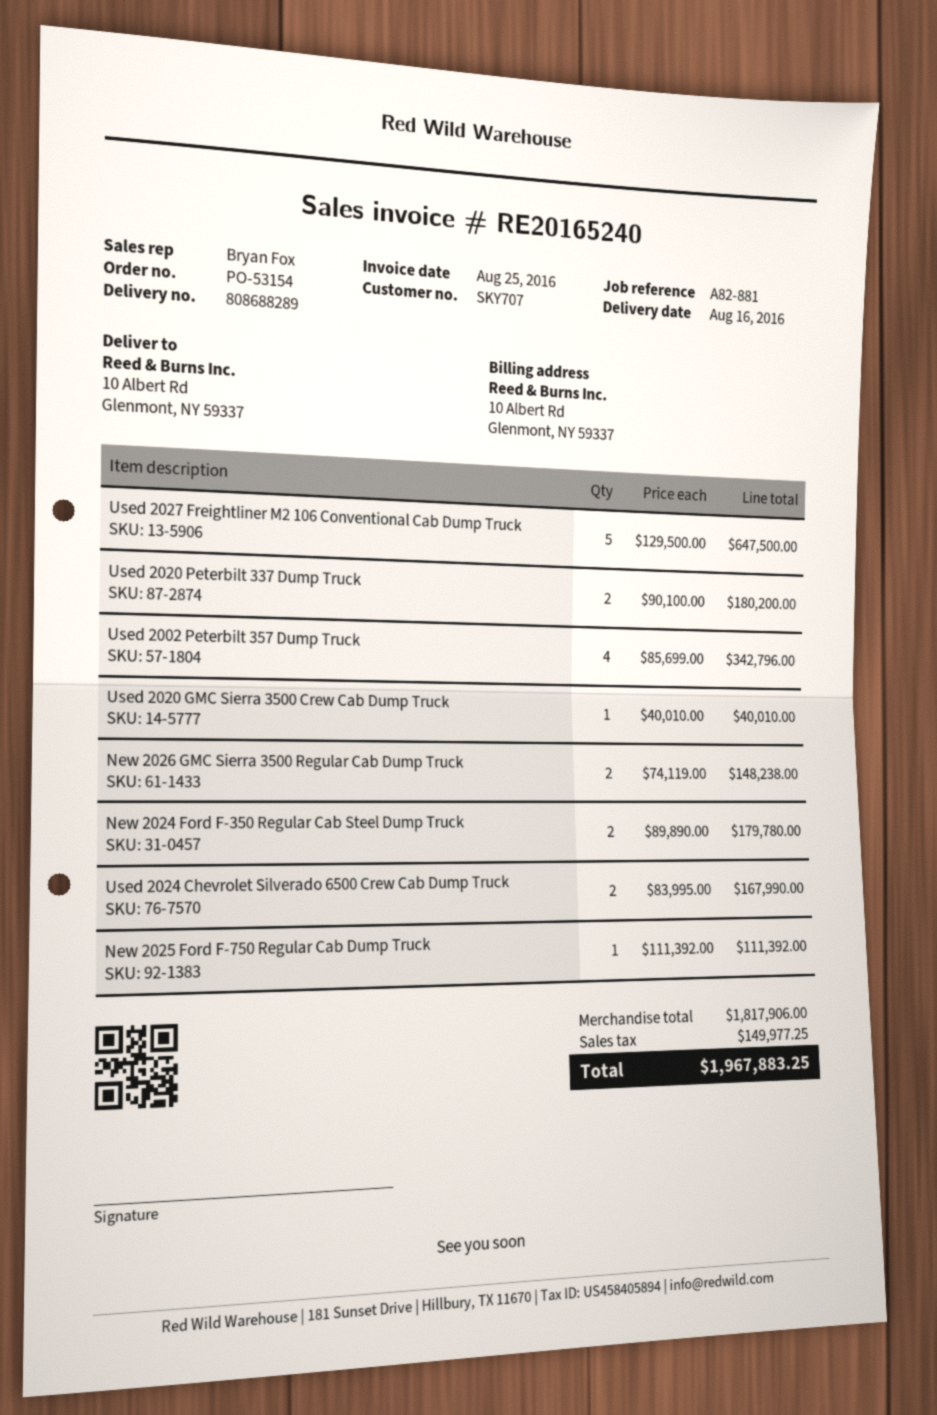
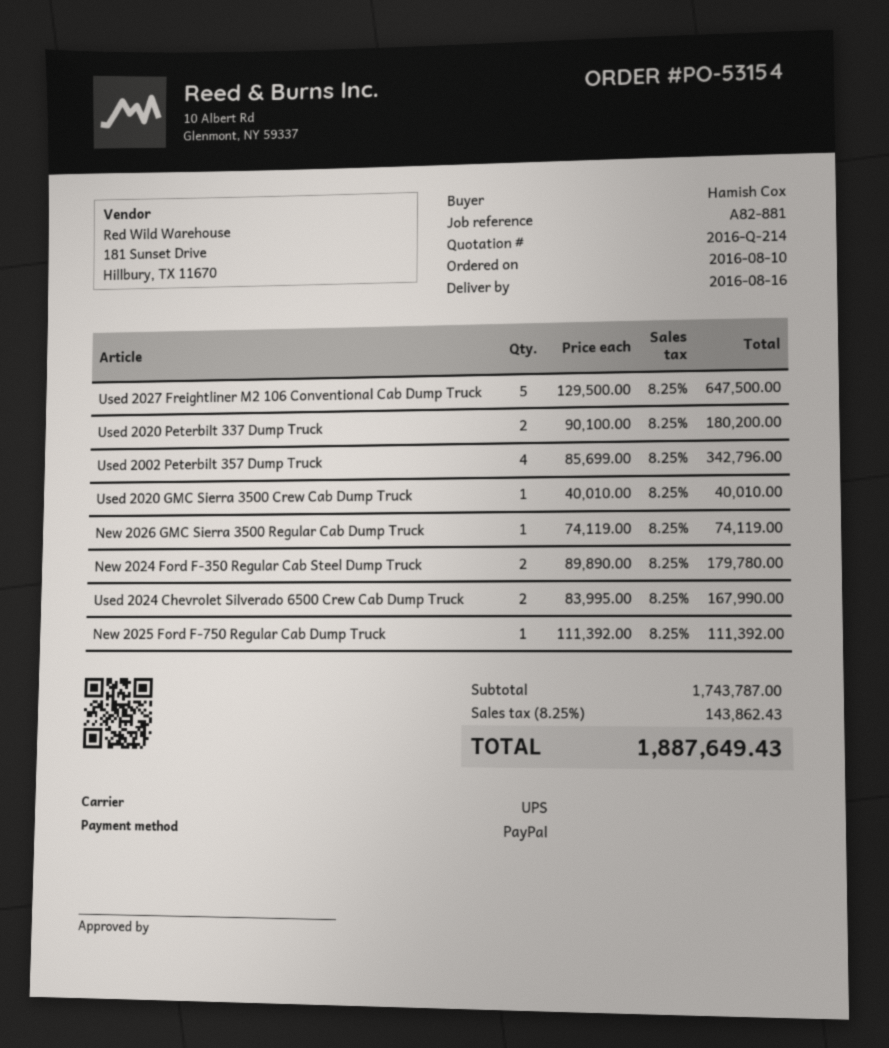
New 2026 GMC Sierra 3500 Regular Cab Dump Truck: 2 x 74119.00 = 148238.00 -> 1 x 74119.00 = 74119.00
subtotal: 1817906.00 -> 1743787.00
tax: 149977.25 -> 143862.43
total: 1967883.25 -> 1887649.43

